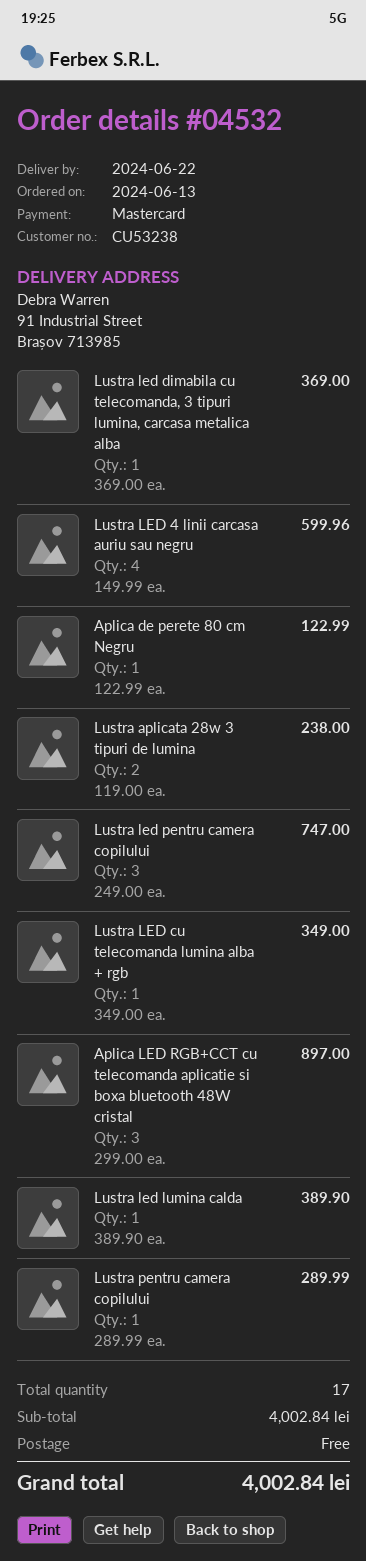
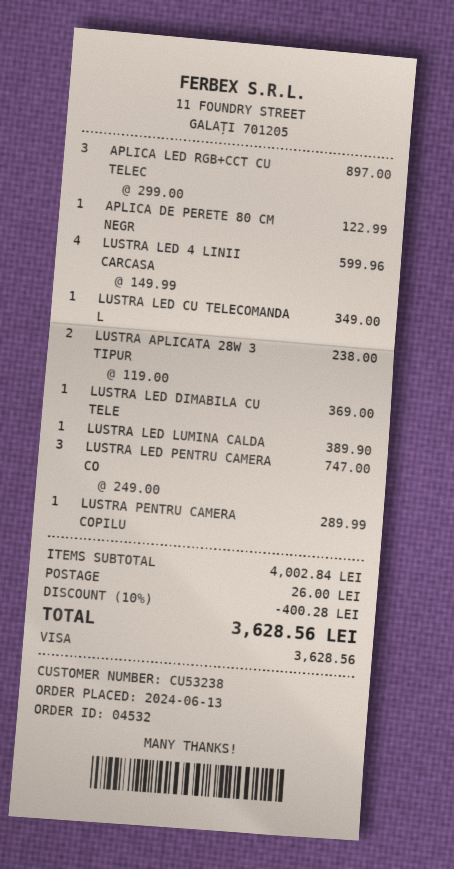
payment method: Mastercard -> Visa
discount: none -> 10% = 400.28
shipping: 0.00 -> 26.00
total: 4002.84 -> 3628.56

